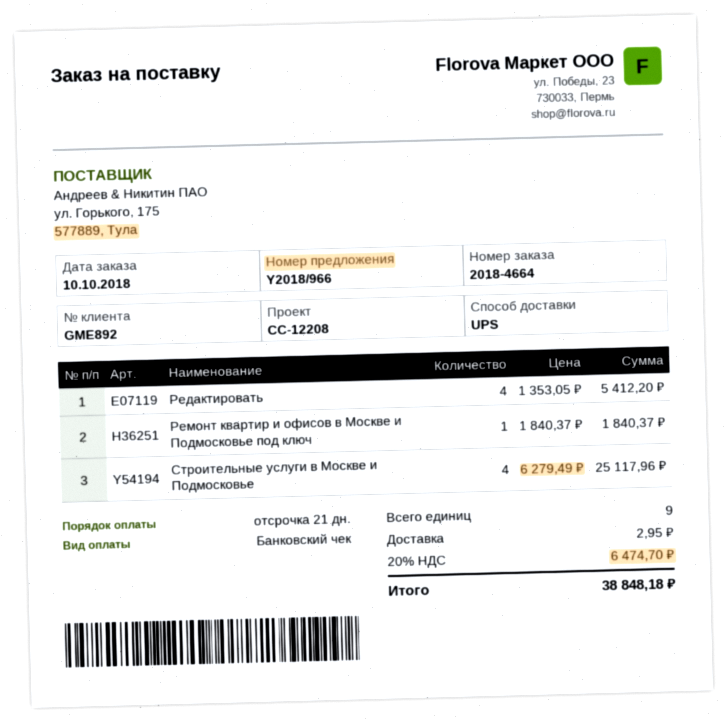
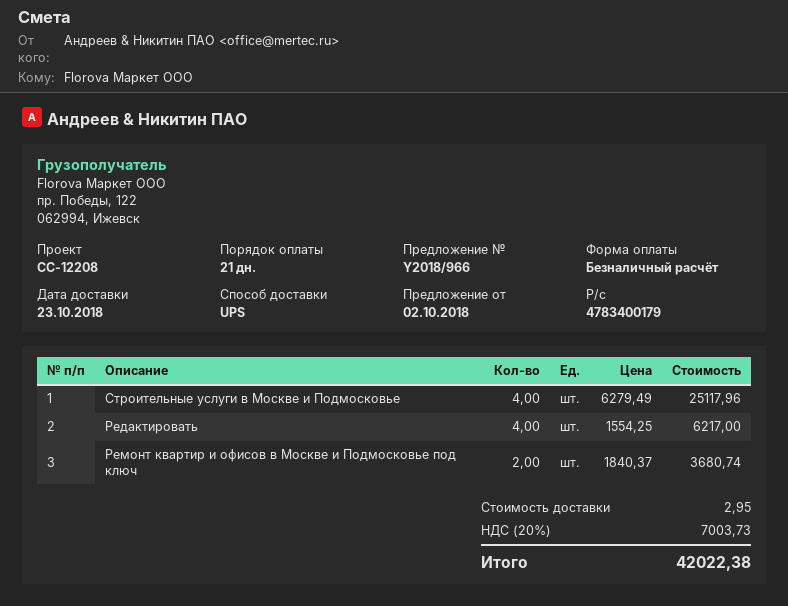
payment method: cheque -> bank transfer
Редактировать: 4 x 1353.05 = 5412.20 -> 4 x 1554.25 = 6217.00
Ремонт квартир и офисов в Москве и Подмосковье под ключ: 1 x 1840.37 = 1840.37 -> 2 x 1840.37 = 3680.74
tax: 20% = 6474.70 -> 20% = 7003.73
total: 38848.18 -> 42022.38

